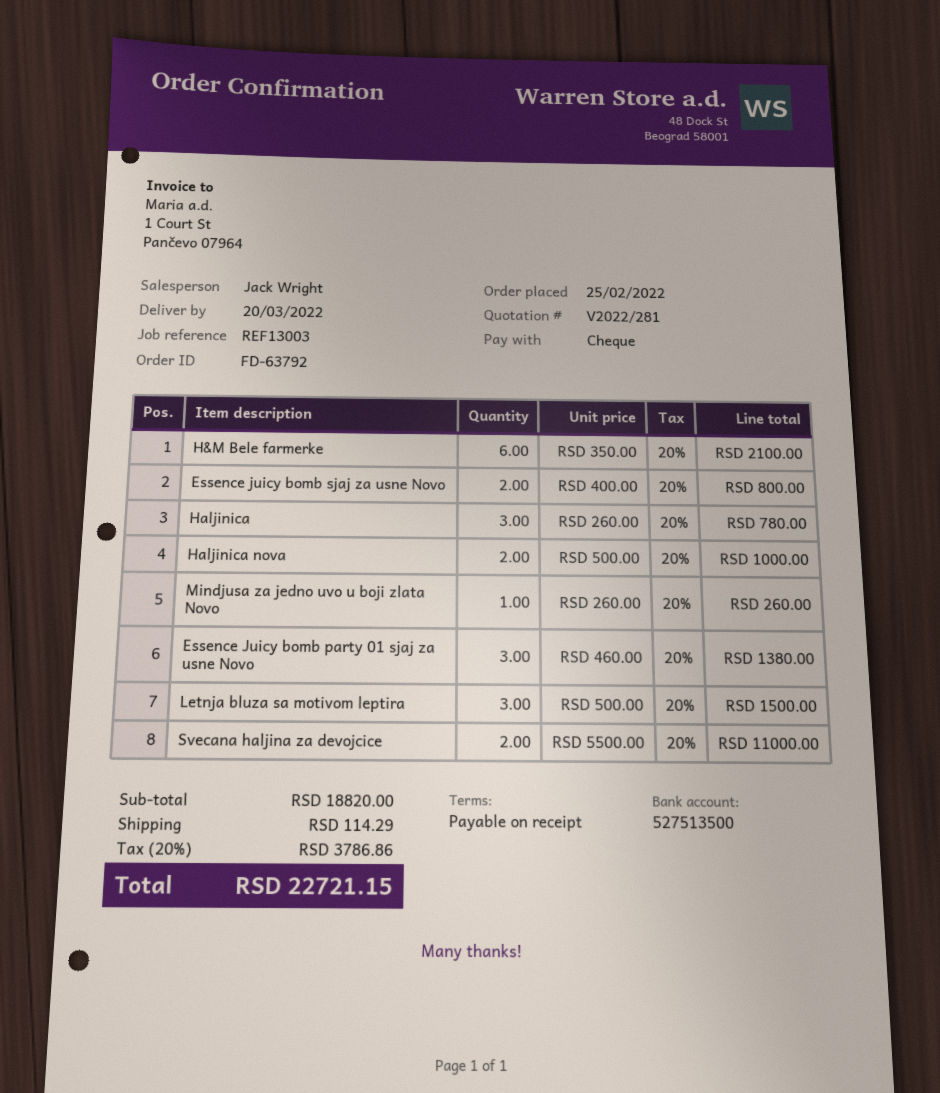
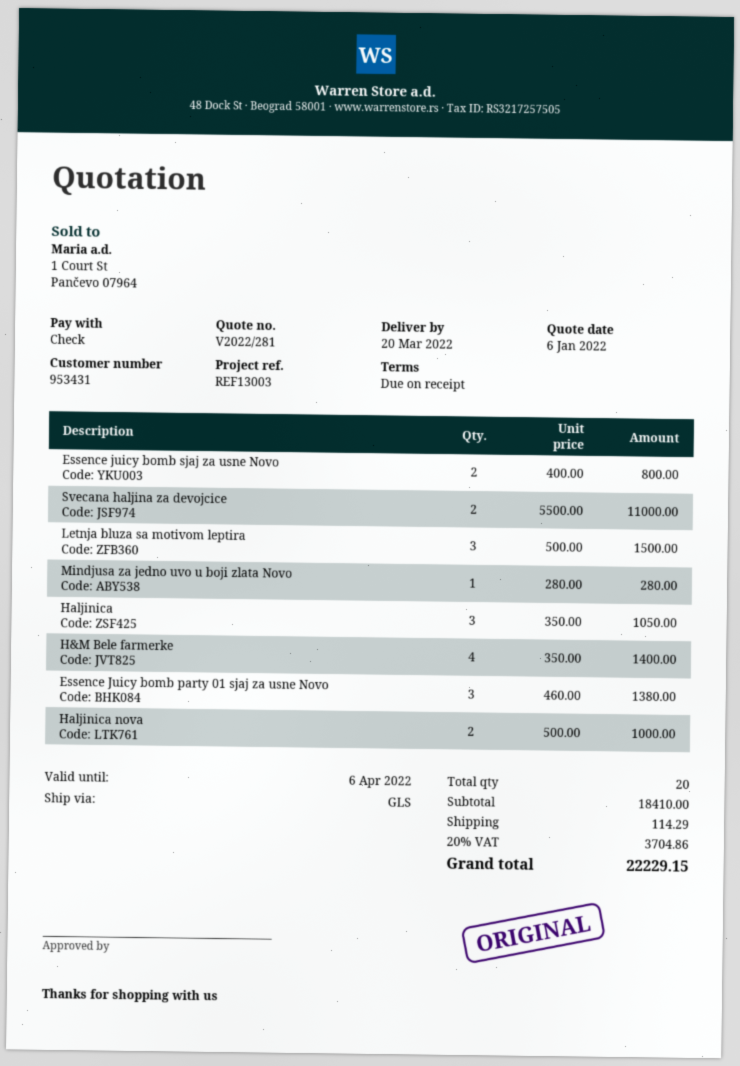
H&M Bele farmerke: 6 x 350.00 = 2100.00 -> 4 x 350.00 = 1400.00
Haljinica: 3 x 260.00 = 780.00 -> 3 x 350.00 = 1050.00
Mindjusa za jedno uvo u boji zlata Novo: 1 x 260.00 = 260.00 -> 1 x 280.00 = 280.00
subtotal: 18820.00 -> 18410.00
tax: 20% = 3786.86 -> 20% = 3704.86
total: 22721.15 -> 22229.15

